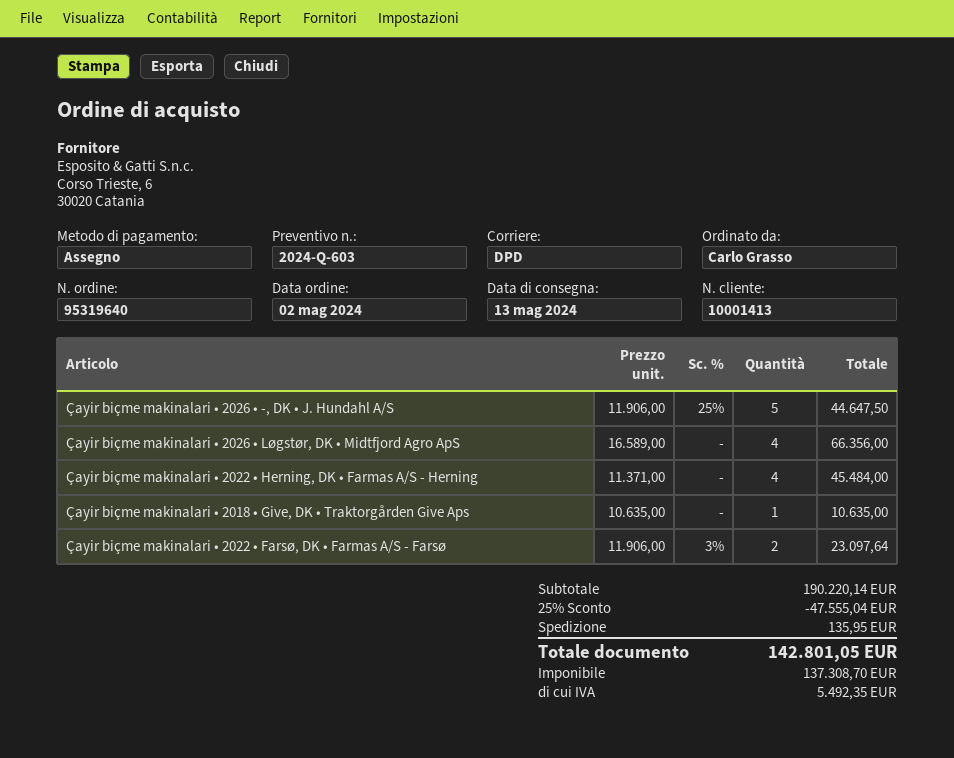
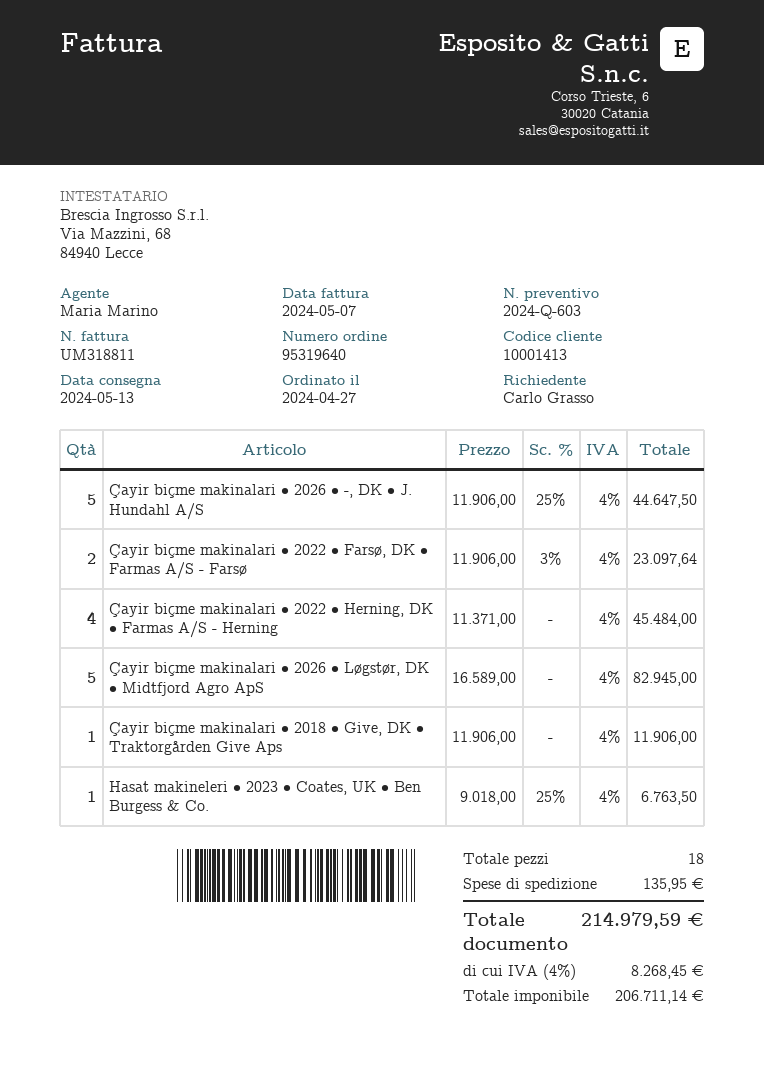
order date: 2024-05-02 -> 2024-04-27
Çayir biçme makinalari • 2026 • Løgstør, DK • Midtfjord Agro ApS: 4 x 16589.00 = 66356.00 -> 5 x 16589.00 = 82945.00
Çayir biçme makinalari • 2018 • Give, DK • Traktorgården Give Aps: 1 x 10635.00 = 10635.00 -> 1 x 11906.00 = 11906.00
Hasat makineleri • 2023 • Coates, UK • Ben Burgess & Co.: none -> 1 x 9018.00 - 25% = 6763.50
discount: 25% = 47555.04 -> none
net: 137308.70 -> 206711.14
tax: 5492.35 -> 8268.45
total: 142801.05 -> 214979.59

